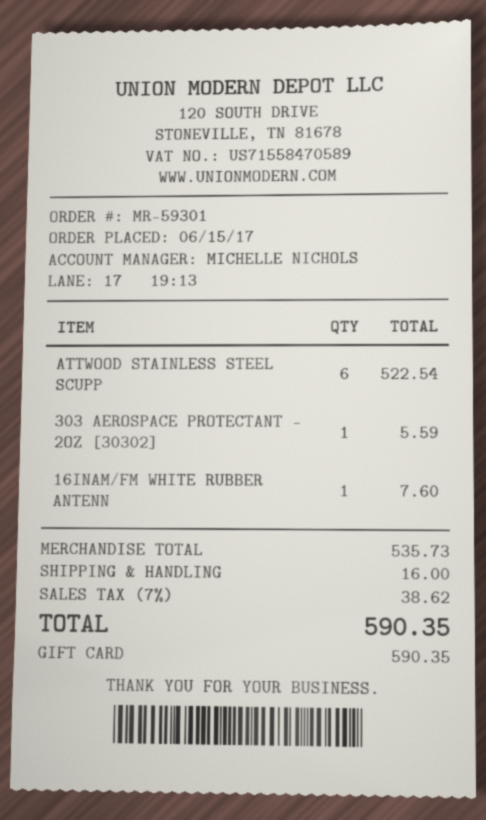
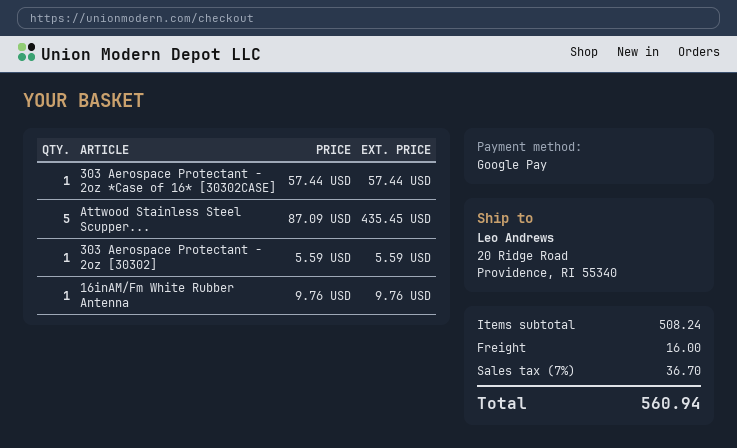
payment method: gift card -> Google Pay
ATTWOOD STAINLESS STEEL SCUPP: 6 for 522.54 -> 5 for 435.45
16INAM/FM WHITE RUBBER ANTENN: 1 for 7.60 -> 1 for 9.76
303 Aerospace Protectant - 2oz *Case of 16* [30302CASE]: none -> 1 for 57.44
subtotal: 535.73 -> 508.24
tax: 7% = 38.62 -> 7% = 36.70
total: 590.35 -> 560.94

